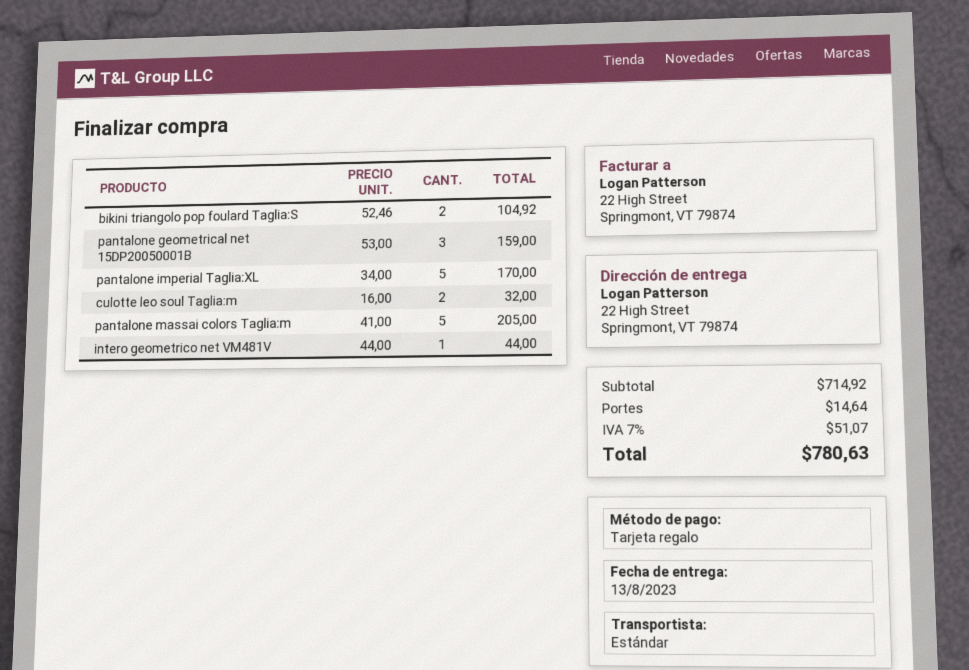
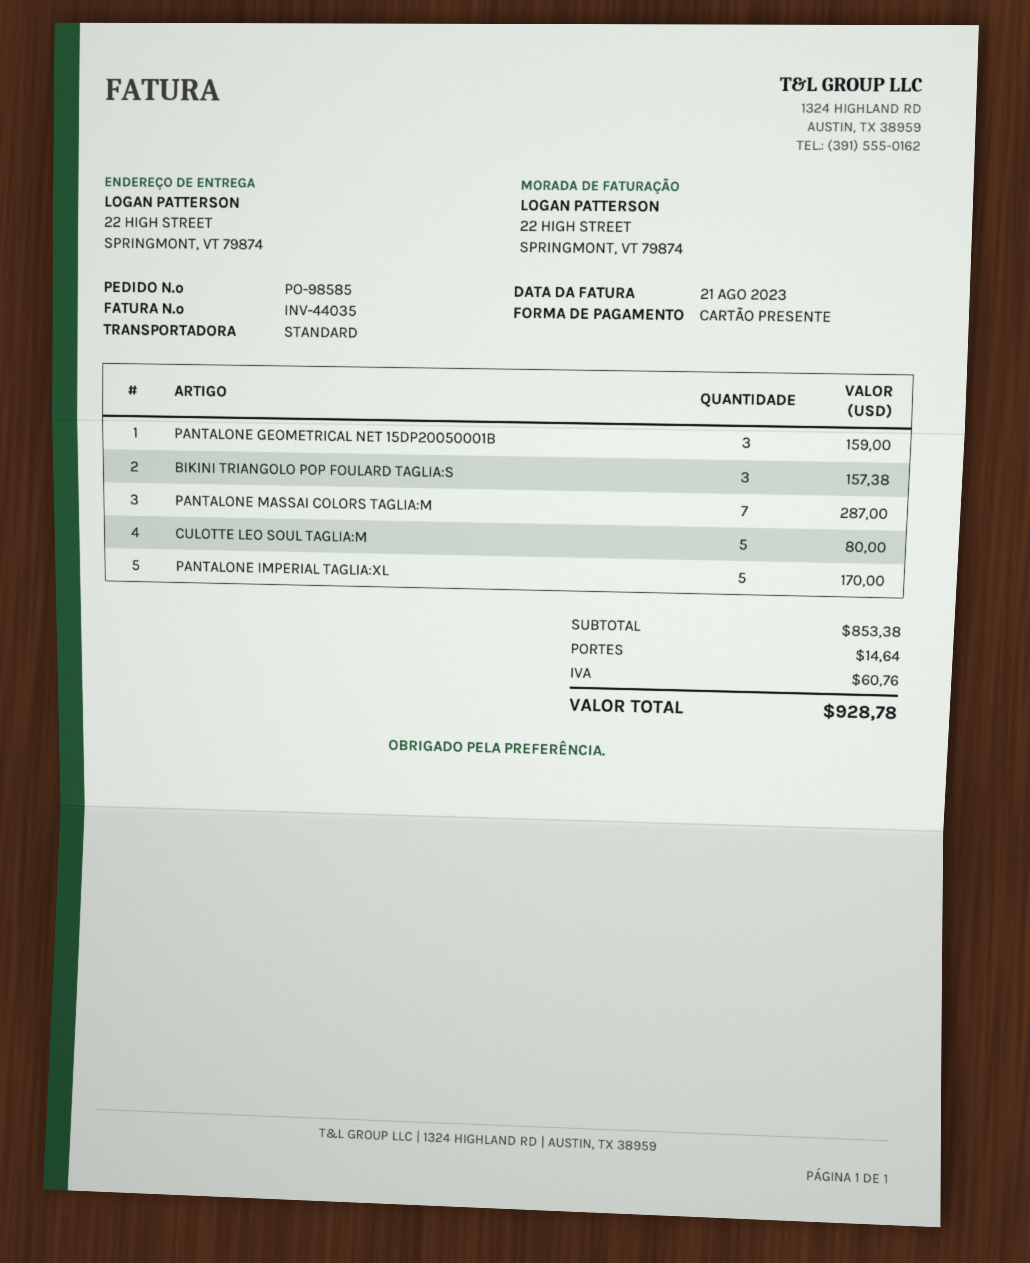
bikini triangolo pop foulard Taglia:S: 2 for 104.92 -> 3 for 157.38
culotte leo soul Taglia:m: 2 for 32.00 -> 5 for 80.00
pantalone massai colors Taglia:m: 5 for 205.00 -> 7 for 287.00
intero geometrico net VM481V: 1 for 44.00 -> none
subtotal: 714.92 -> 853.38
tax: 51.07 -> 60.76
total: 780.63 -> 928.78

